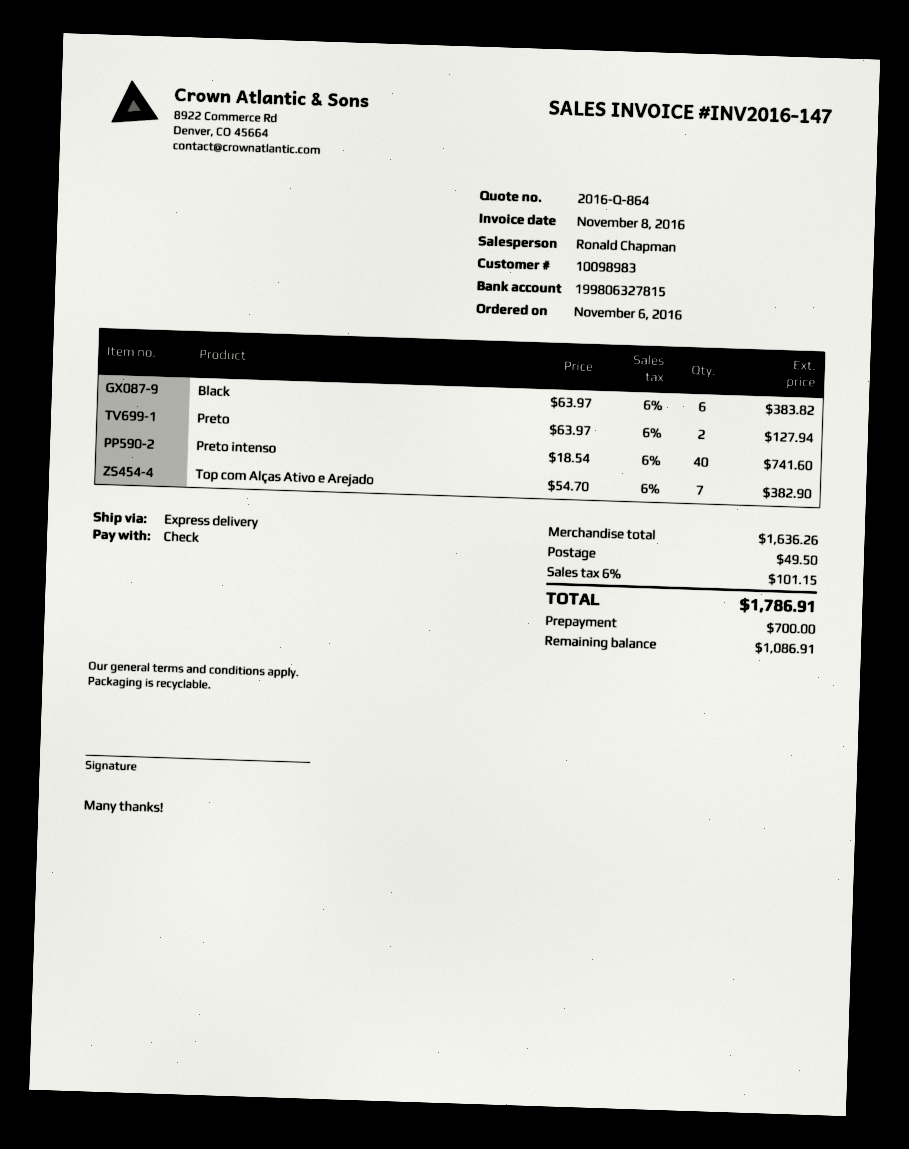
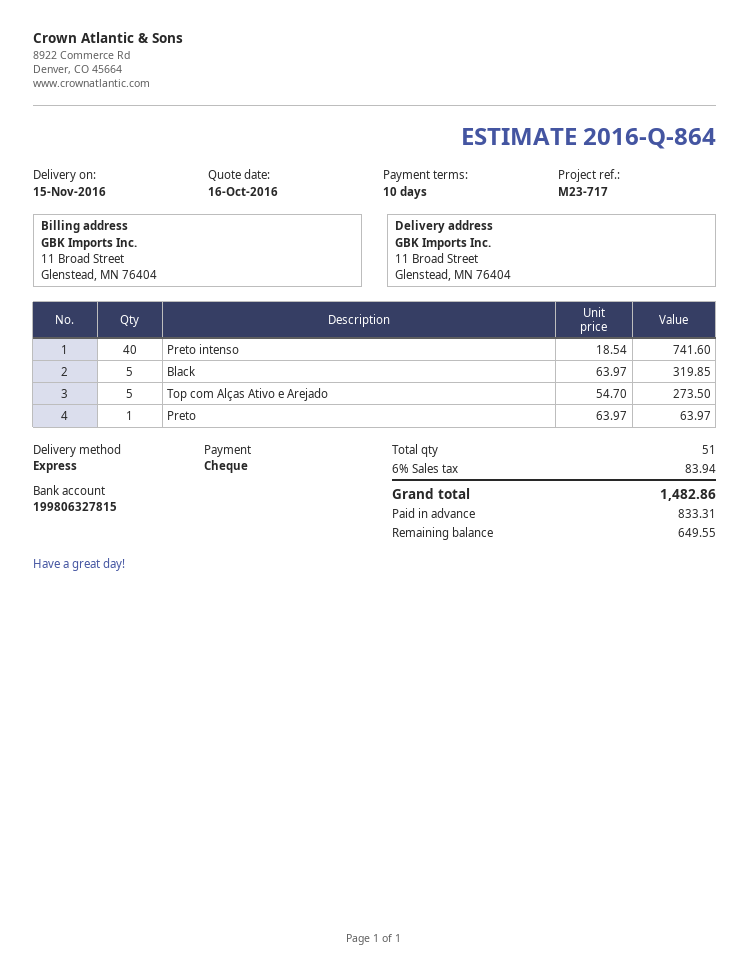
Black: 6 x 63.97 = 383.82 -> 5 x 63.97 = 319.85
Preto: 2 x 63.97 = 127.94 -> 1 x 63.97 = 63.97
Top com Alças Ativo e Arejado: 7 x 54.70 = 382.90 -> 5 x 54.70 = 273.50
shipping: 49.50 -> none
tax: 6% = 101.15 -> 6% = 83.94
total: 1786.91 -> 1482.86
deposit: 700.00 -> 833.31
balance: 1086.91 -> 649.55

